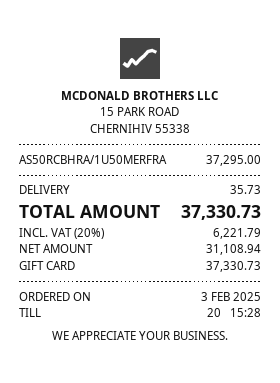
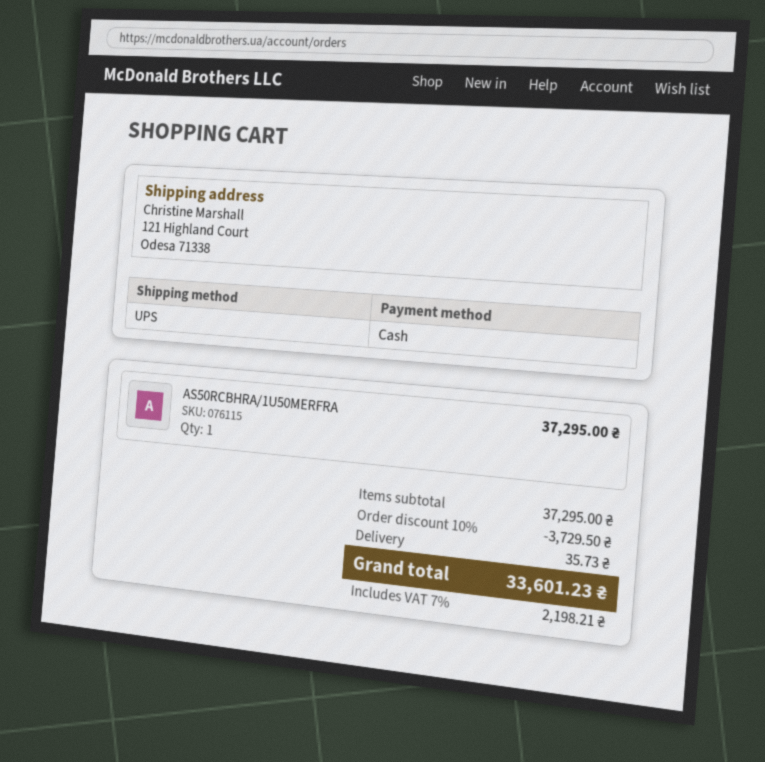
payment method: gift card -> cash
discount: none -> 10% = 3729.50
tax: 20% = 6221.79 -> 7% = 2198.21
total: 37330.73 -> 33601.23

